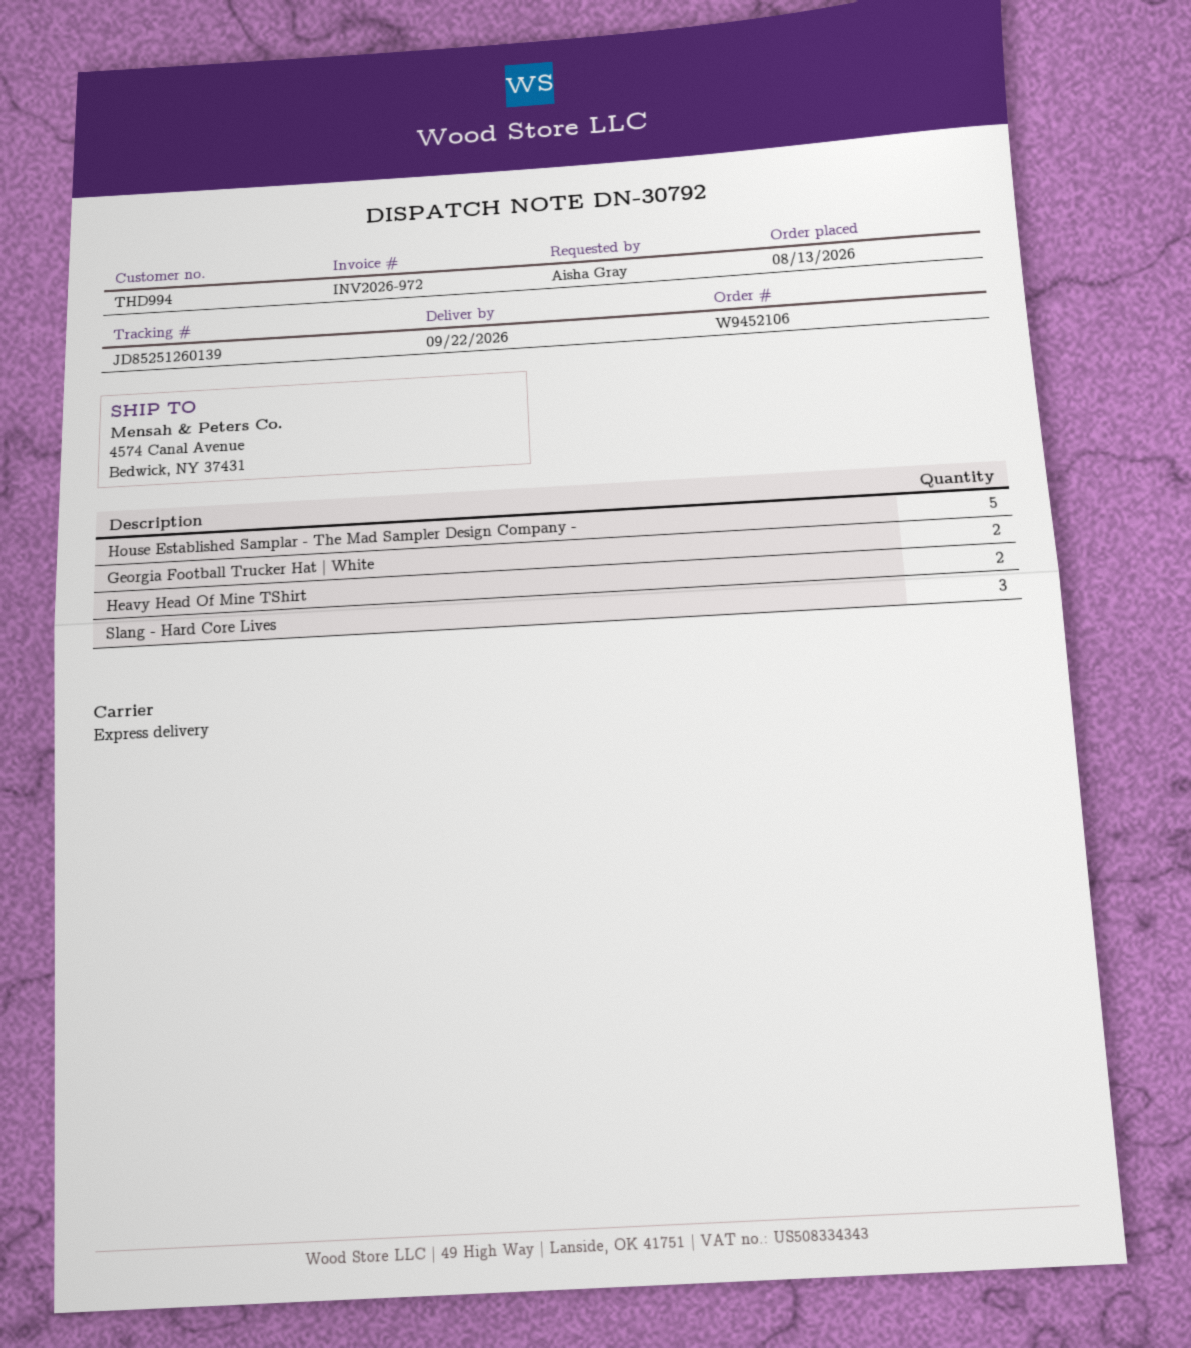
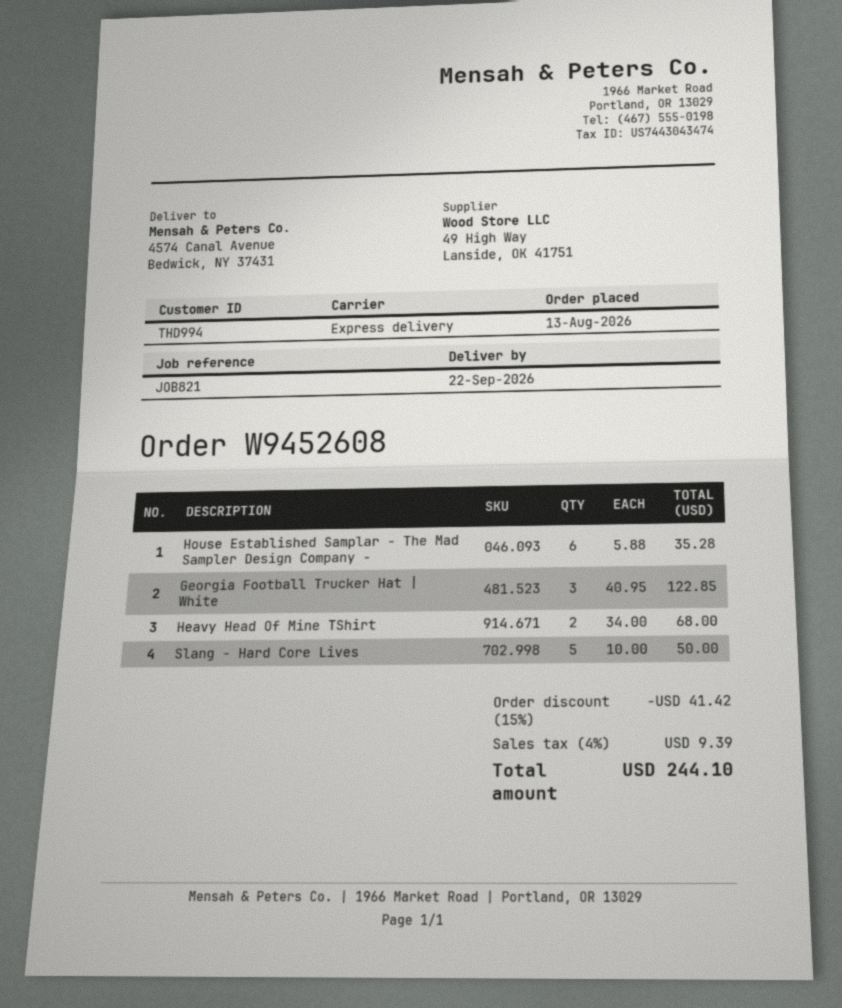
order number: W9452106 -> W9452608
House Established Samplar - The Mad Sampler Design Company -: 5 -> 6
Georgia Football Trucker Hat | White: 2 -> 3
Slang - Hard Core Lives: 3 -> 5

